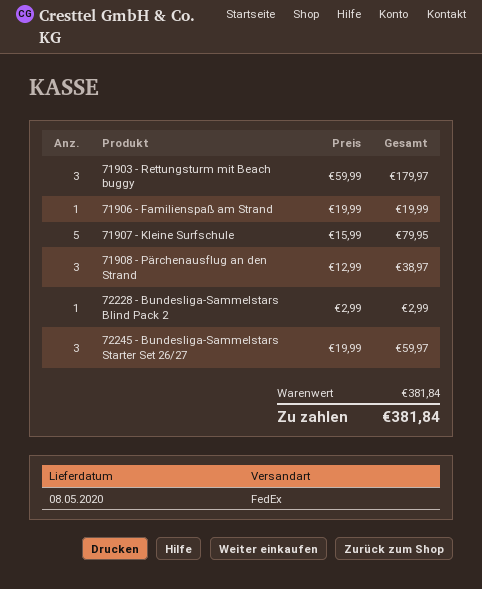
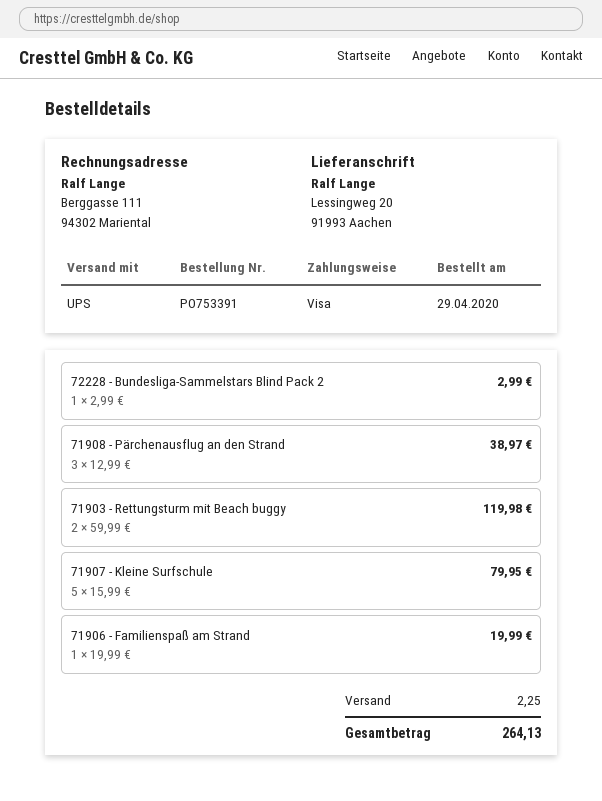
shipping method: FedEx -> UPS
71903 - Rettungsturm mit Beach buggy: 3 x 59.99 = 179.97 -> 2 x 59.99 = 119.98
72245 - Bundesliga-Sammelstars Starter Set 26/27: 3 x 19.99 = 59.97 -> none
shipping: none -> 2.25
total: 381.84 -> 264.13

